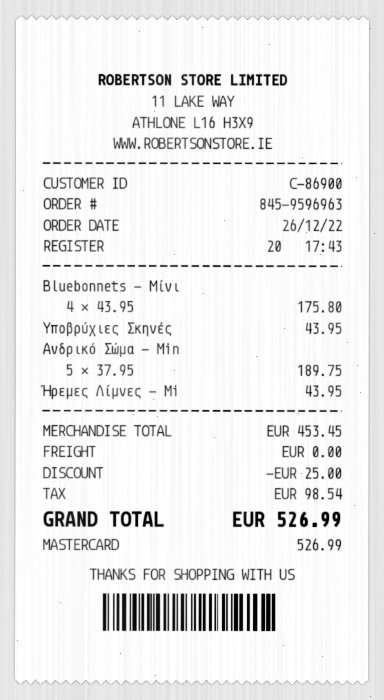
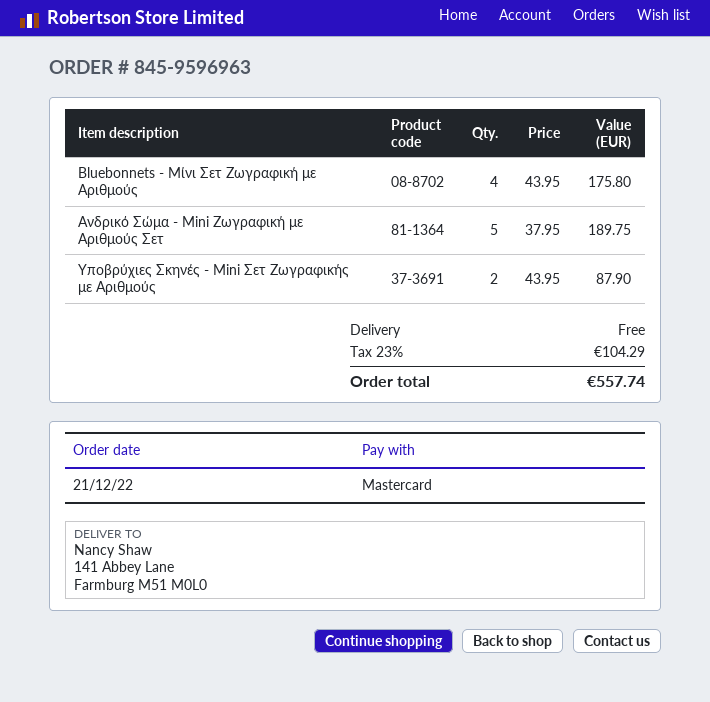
order date: 2022-12-26 -> 2022-12-21
Υποβρύχιες Σκηνές: 1 x 43.95 = 43.95 -> 2 x 43.95 = 87.90
Ήρεμες Λίμνες - Mi: 1 x 43.95 = 43.95 -> none
discount: 25.00 -> none
tax: 98.54 -> 104.29
total: 526.99 -> 557.74

